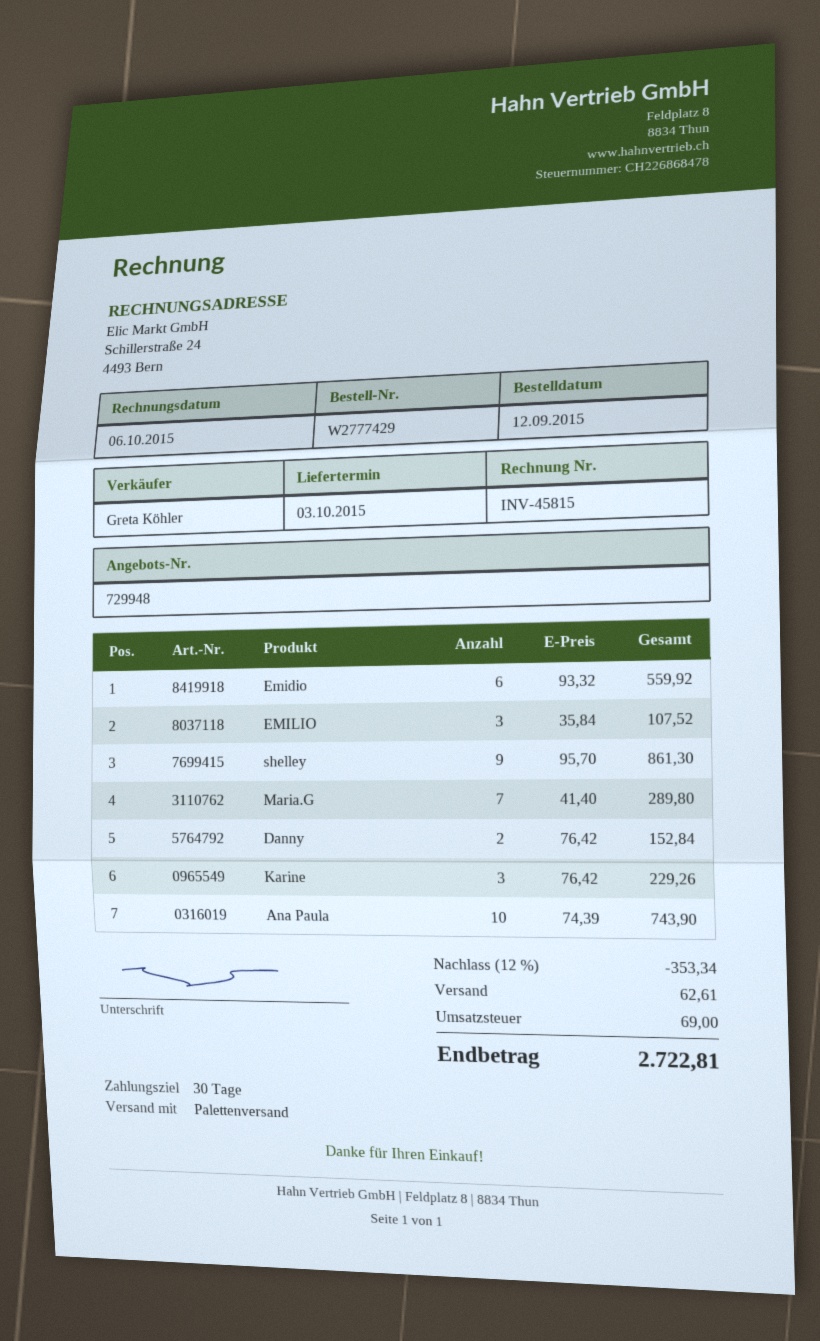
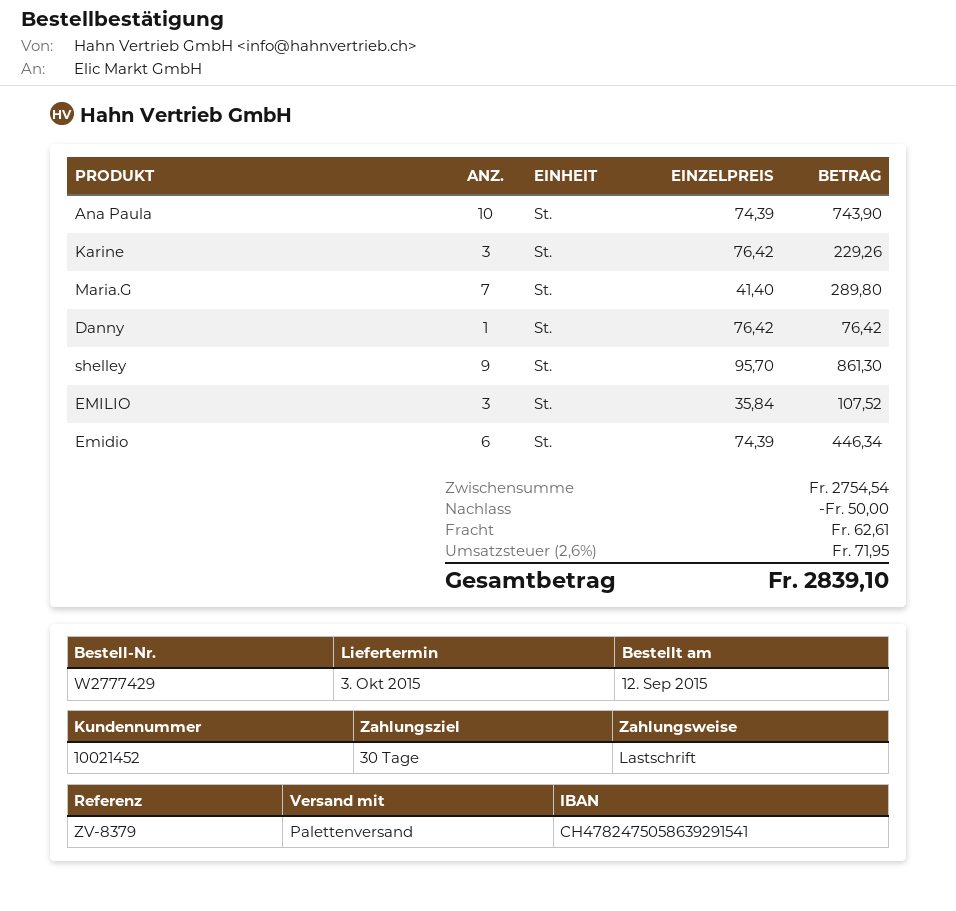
Emidio: 6 x 93.32 = 559.92 -> 6 x 74.39 = 446.34
Danny: 2 x 76.42 = 152.84 -> 1 x 76.42 = 76.42
discount: 353.34 -> 50.00
tax: 69.00 -> 71.95
total: 2722.81 -> 2839.10

